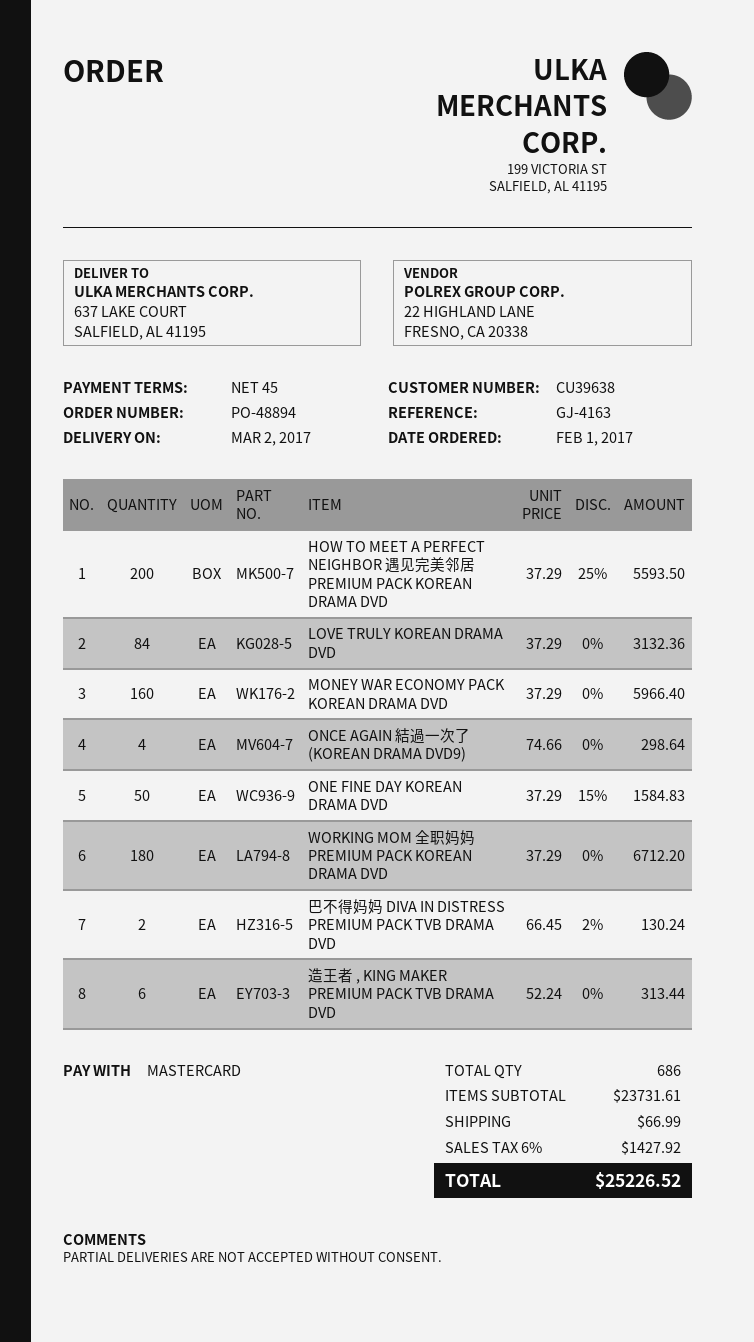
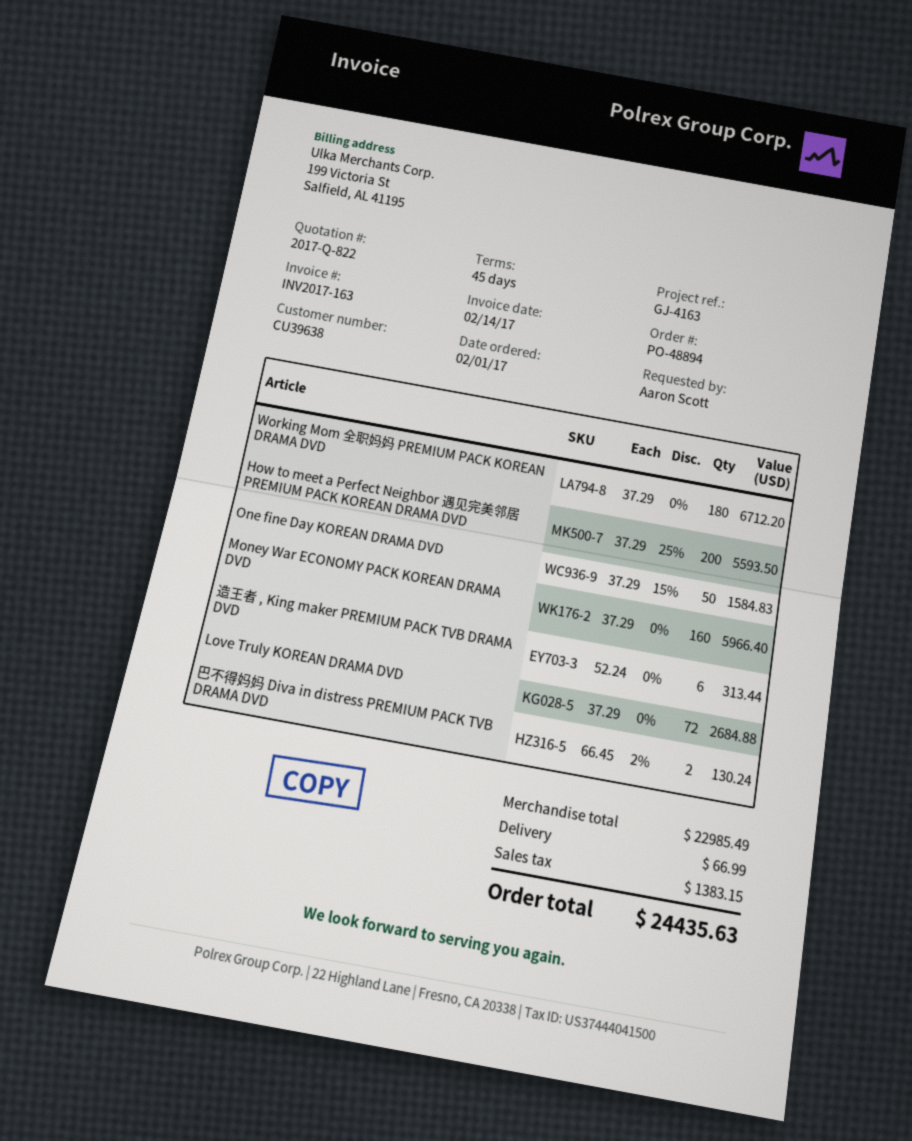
LOVE TRULY KOREAN DRAMA DVD: 84 x 37.29 = 3132.36 -> 72 x 37.29 = 2684.88
ONCE AGAIN 結過一次了 (KOREAN DRAMA DVD9): 4 x 74.66 = 298.64 -> none
subtotal: 23731.61 -> 22985.49
tax: 1427.92 -> 1383.15
total: 25226.52 -> 24435.63

